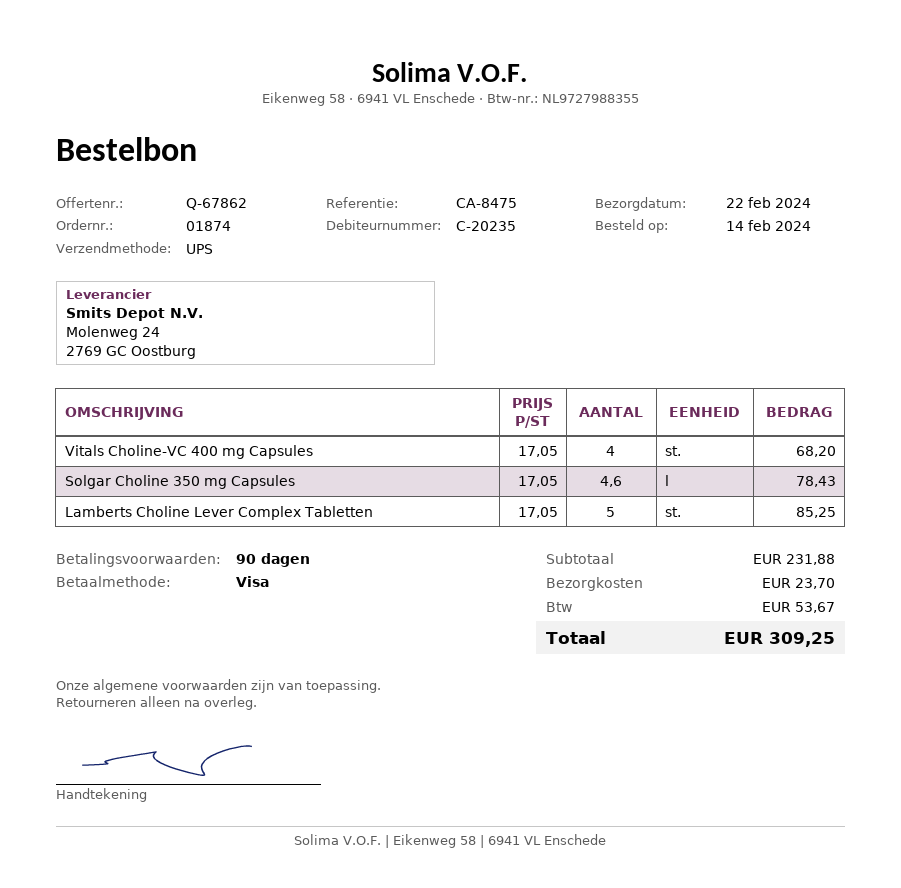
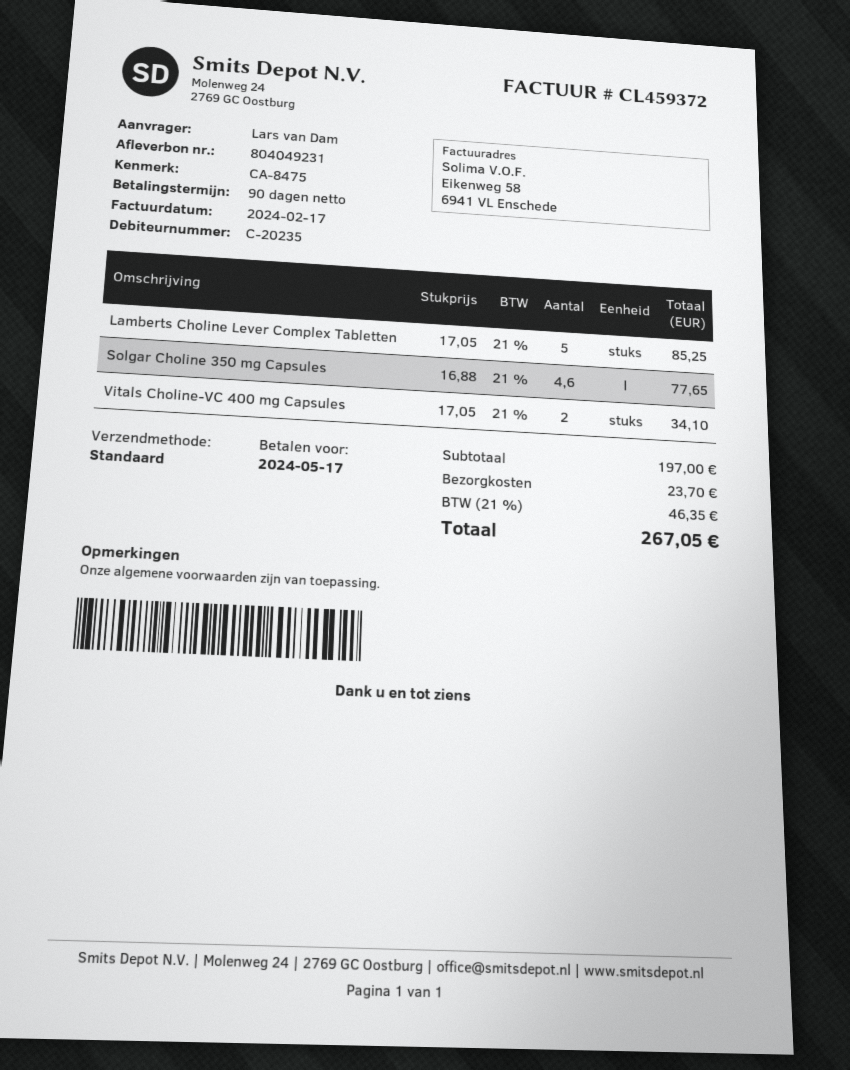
shipping method: UPS -> standard
Vitals Choline-VC 400 mg Capsules: 4 x 17.05 = 68.20 -> 2 x 17.05 = 34.10
Solgar Choline 350 mg Capsules: 4.6 x 17.05 = 78.43 -> 4.6 x 16.88 = 77.65
subtotal: 231.88 -> 197.00
tax: 53.67 -> 46.35
total: 309.25 -> 267.05

